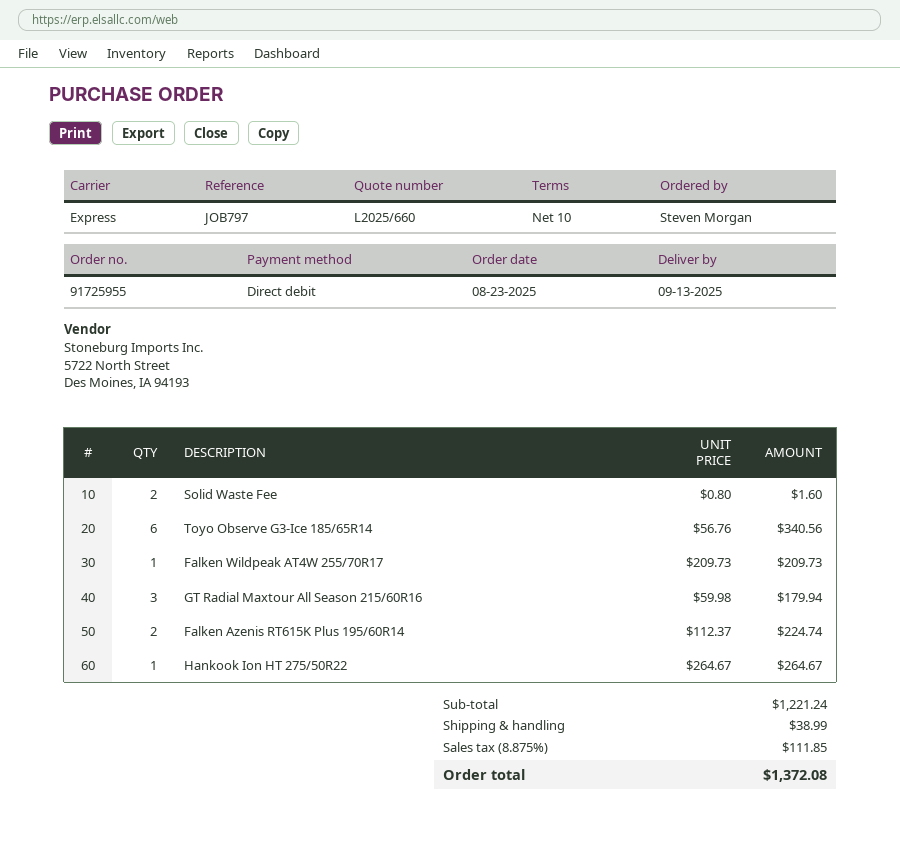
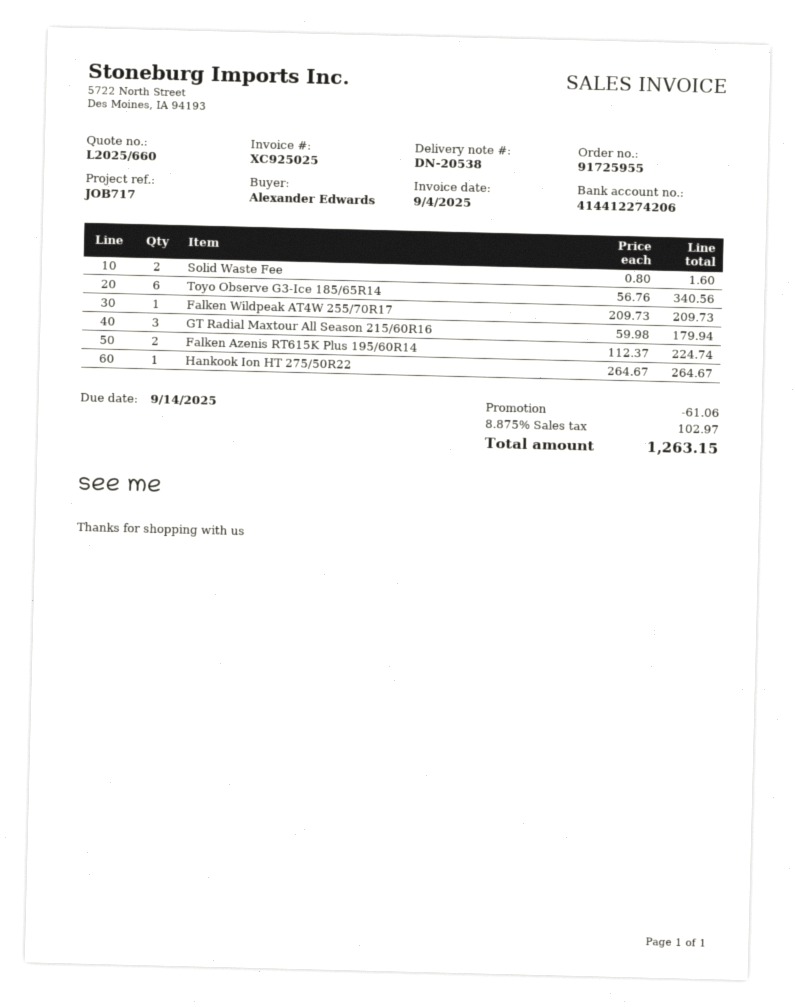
reference: JOB797 -> JOB717
ordered by: Steven Morgan -> Alexander Edwards
discount: none -> 61.06
shipping: 38.99 -> none
tax: 8.875% = 111.85 -> 8.875% = 102.97
total: 1372.08 -> 1263.15

